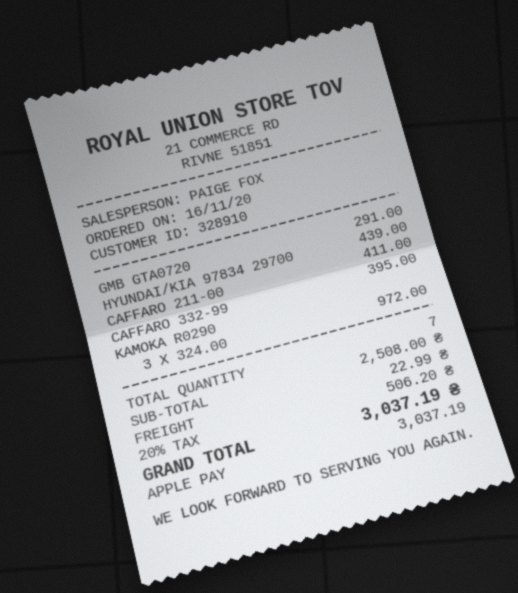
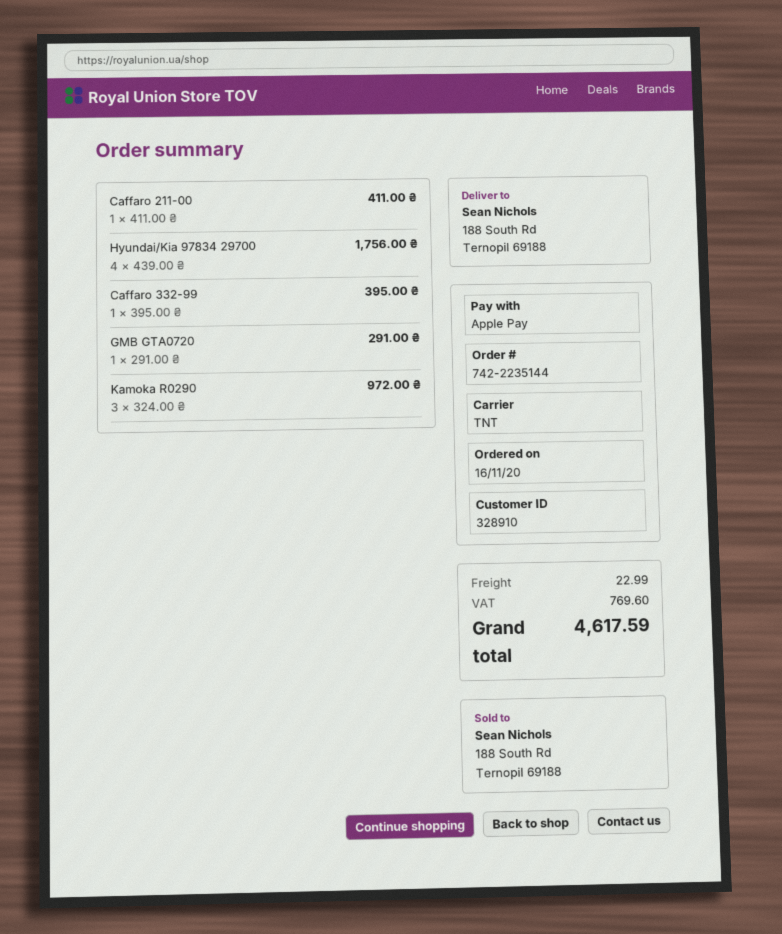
HYUNDAI/KIA 97834 29700: 1 x 439.00 = 439.00 -> 4 x 439.00 = 1756.00
tax: 506.20 -> 769.60
total: 3037.19 -> 4617.59

